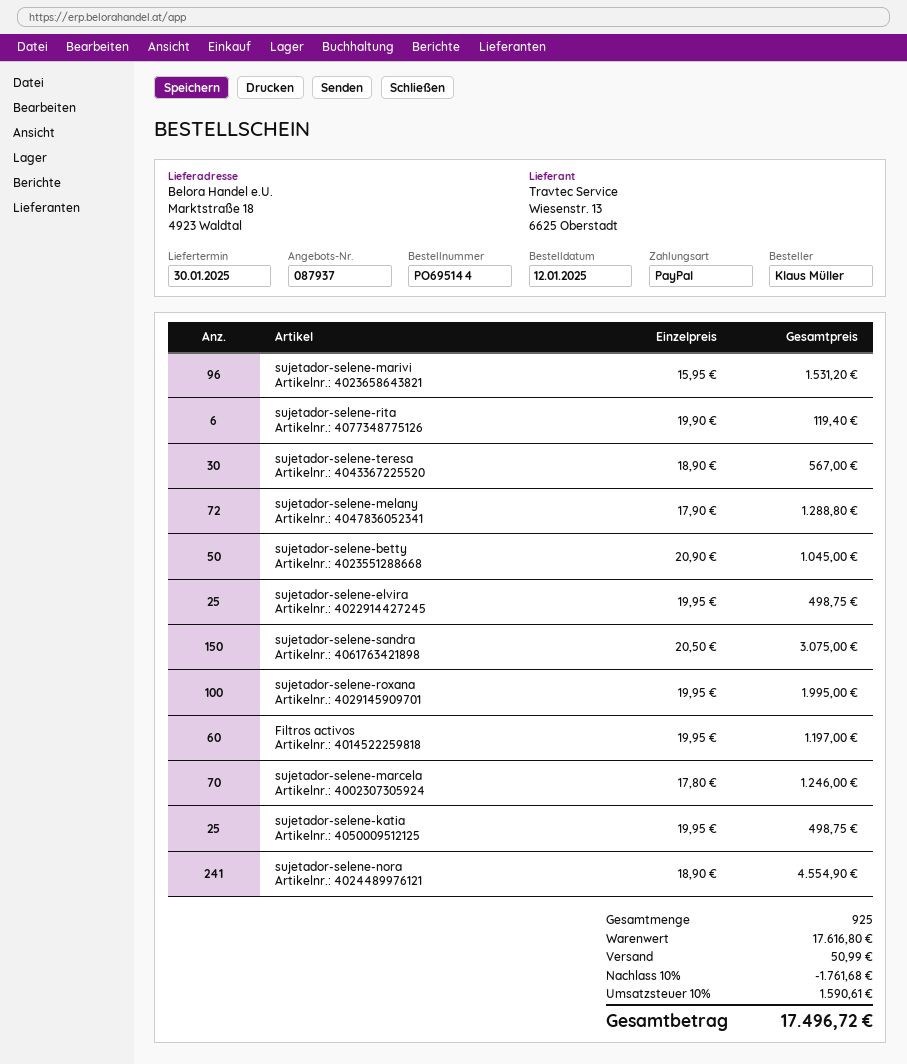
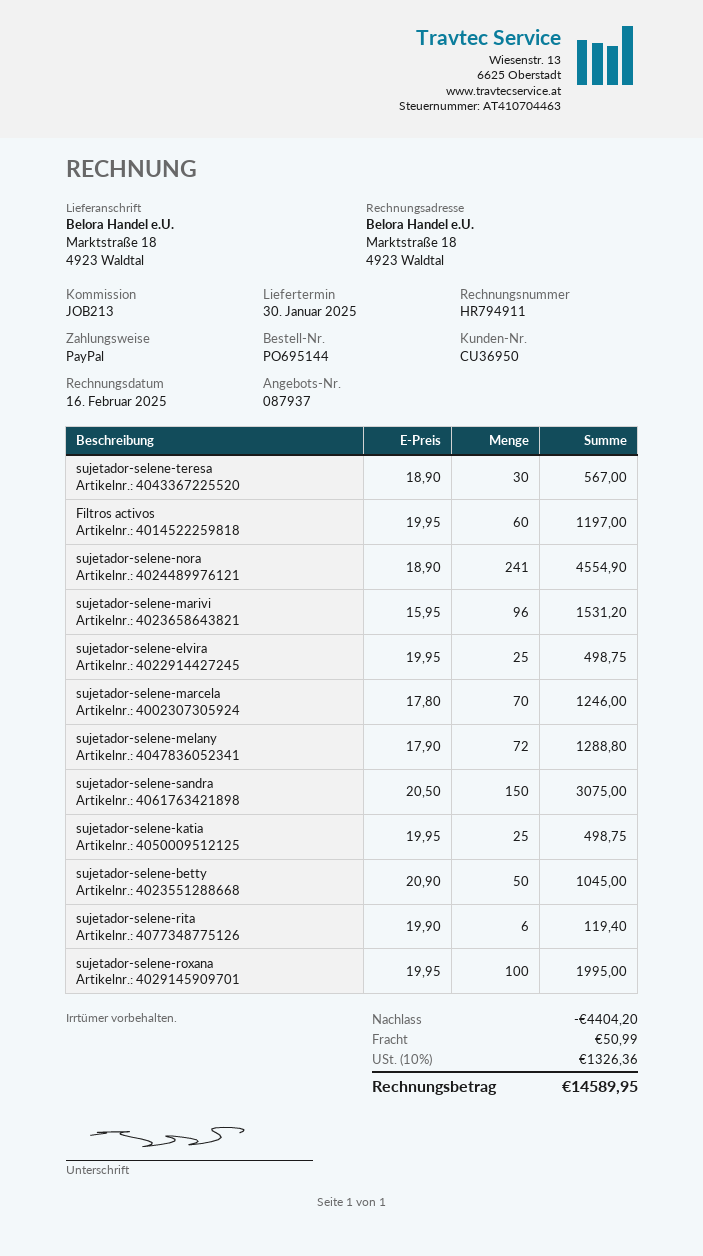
discount: 1761.68 -> 4404.20
tax: 10% = 1590.61 -> 10% = 1326.36
total: 17496.72 -> 14589.95

